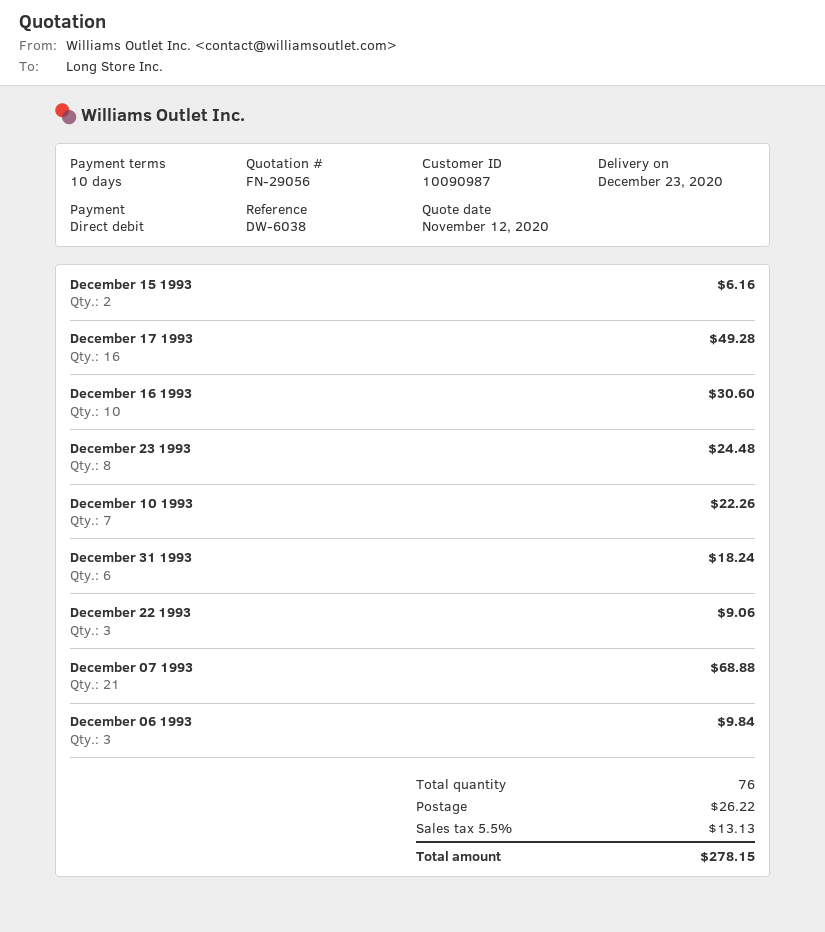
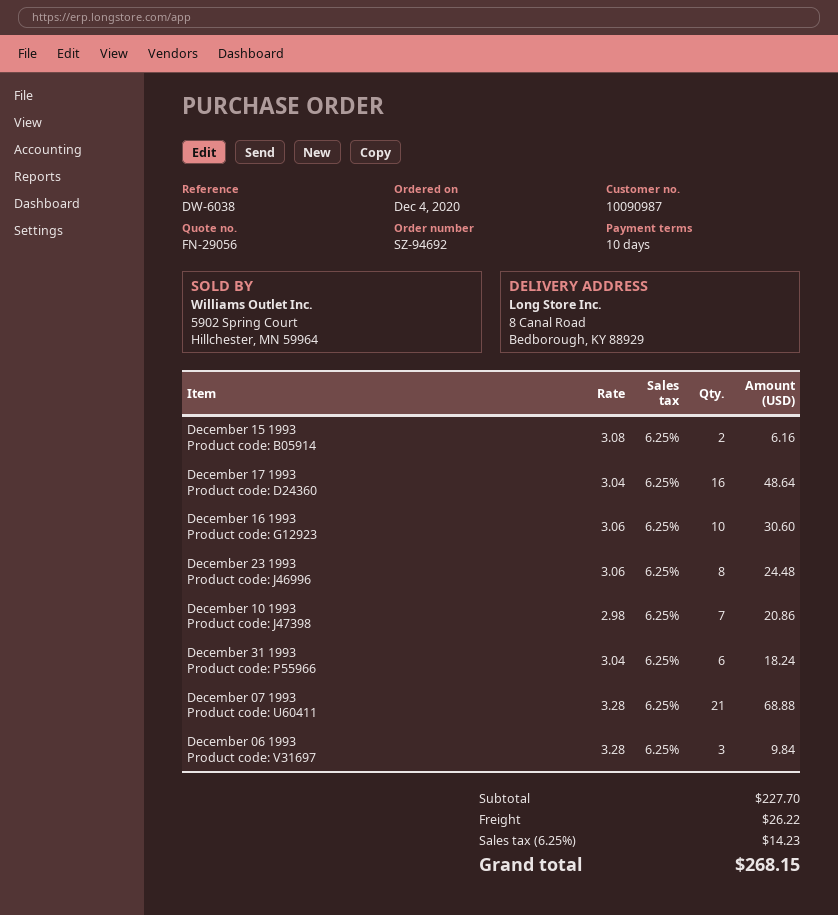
December 17 1993: 16 for 49.28 -> 16 for 48.64
December 10 1993: 7 for 22.26 -> 7 for 20.86
December 22 1993: 3 for 9.06 -> none
tax: 5.5% = 13.13 -> 6.25% = 14.23
total: 278.15 -> 268.15

